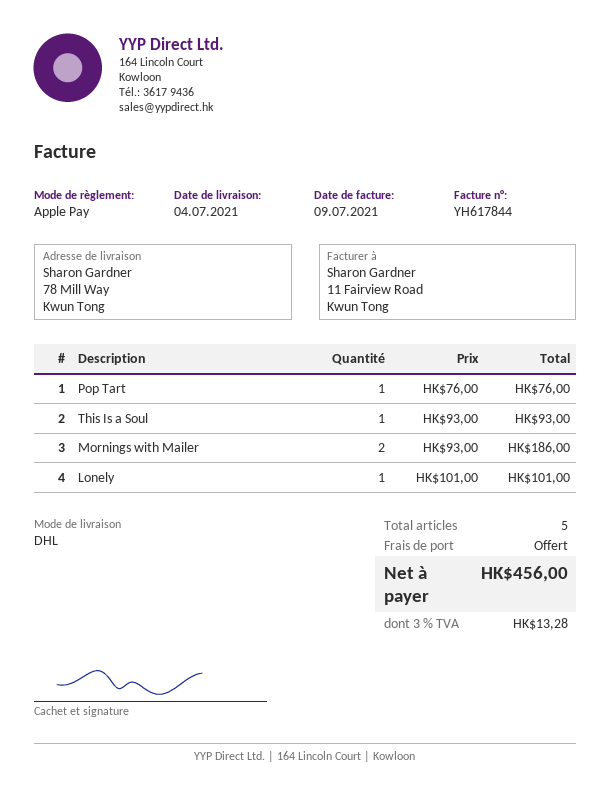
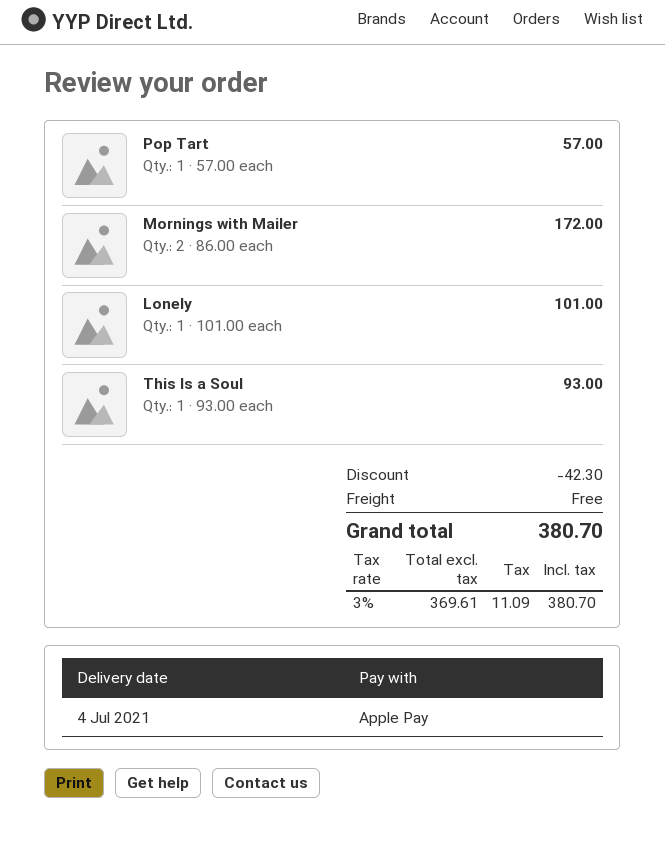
Pop Tart: 1 x 76.00 = 76.00 -> 1 x 57.00 = 57.00
Mornings with Mailer: 2 x 93.00 = 186.00 -> 2 x 86.00 = 172.00
discount: none -> 42.30
tax: 3% = 13.28 -> 3% = 11.09
total: 456.00 -> 380.70

